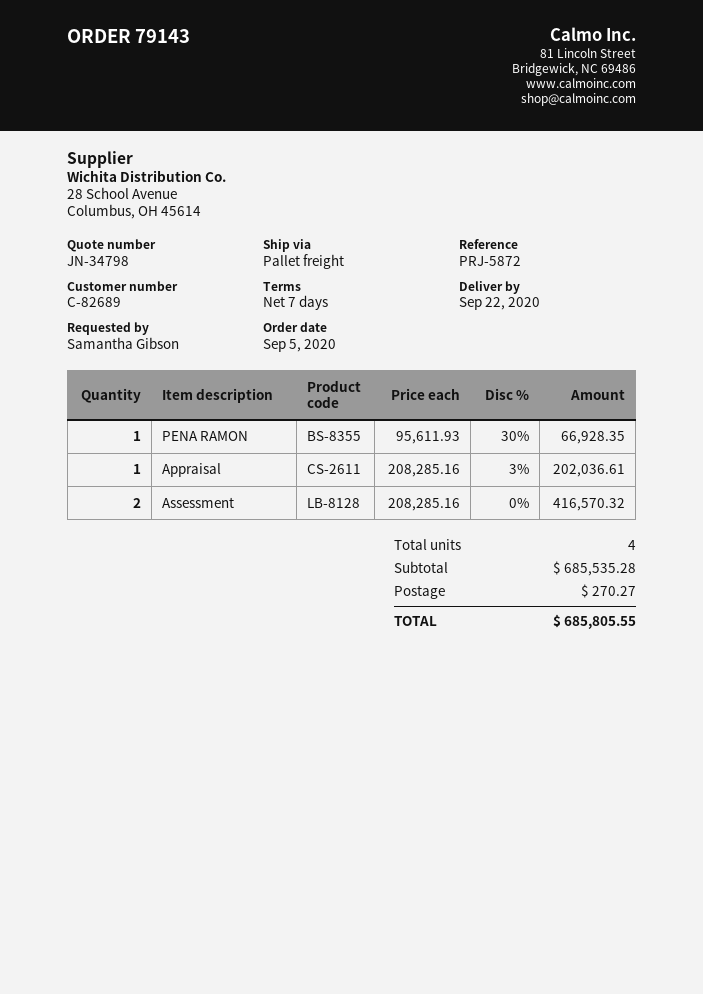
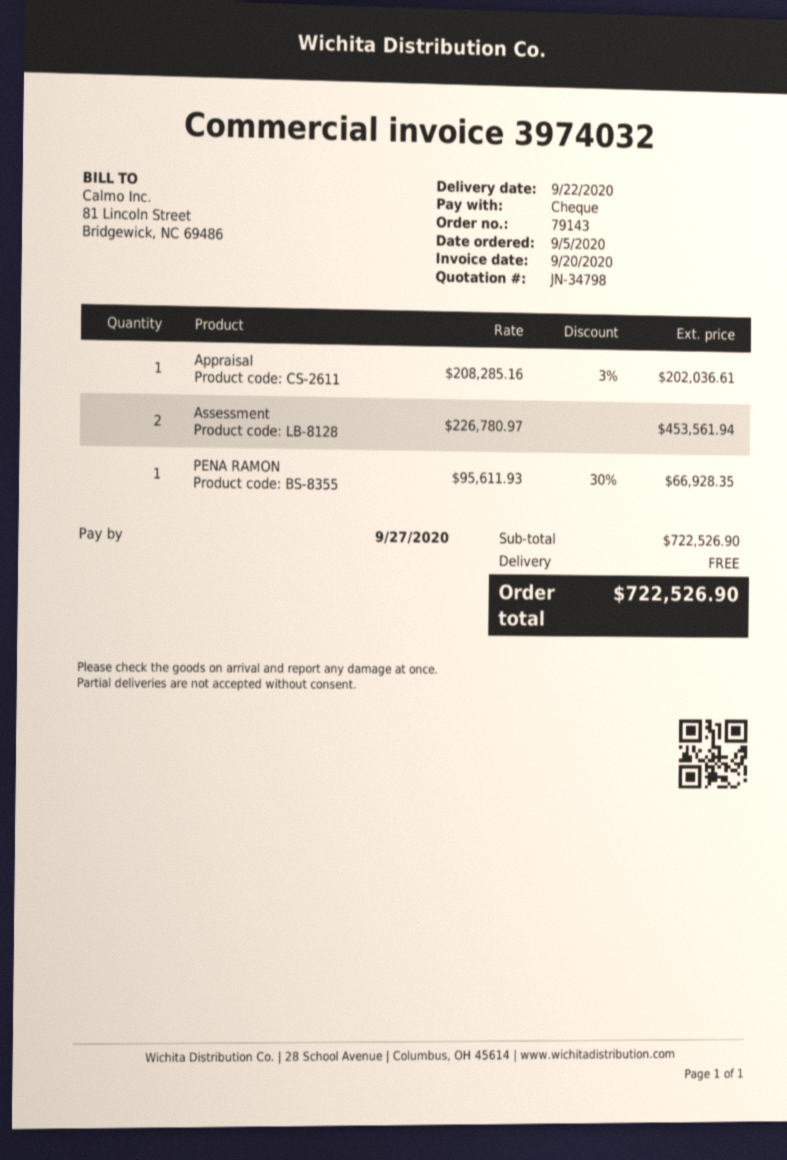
Assessment: 2 x 208285.16 = 416570.32 -> 2 x 226780.97 = 453561.94
subtotal: 685535.28 -> 722526.90
shipping: 270.27 -> 0.00
total: 685805.55 -> 722526.90

